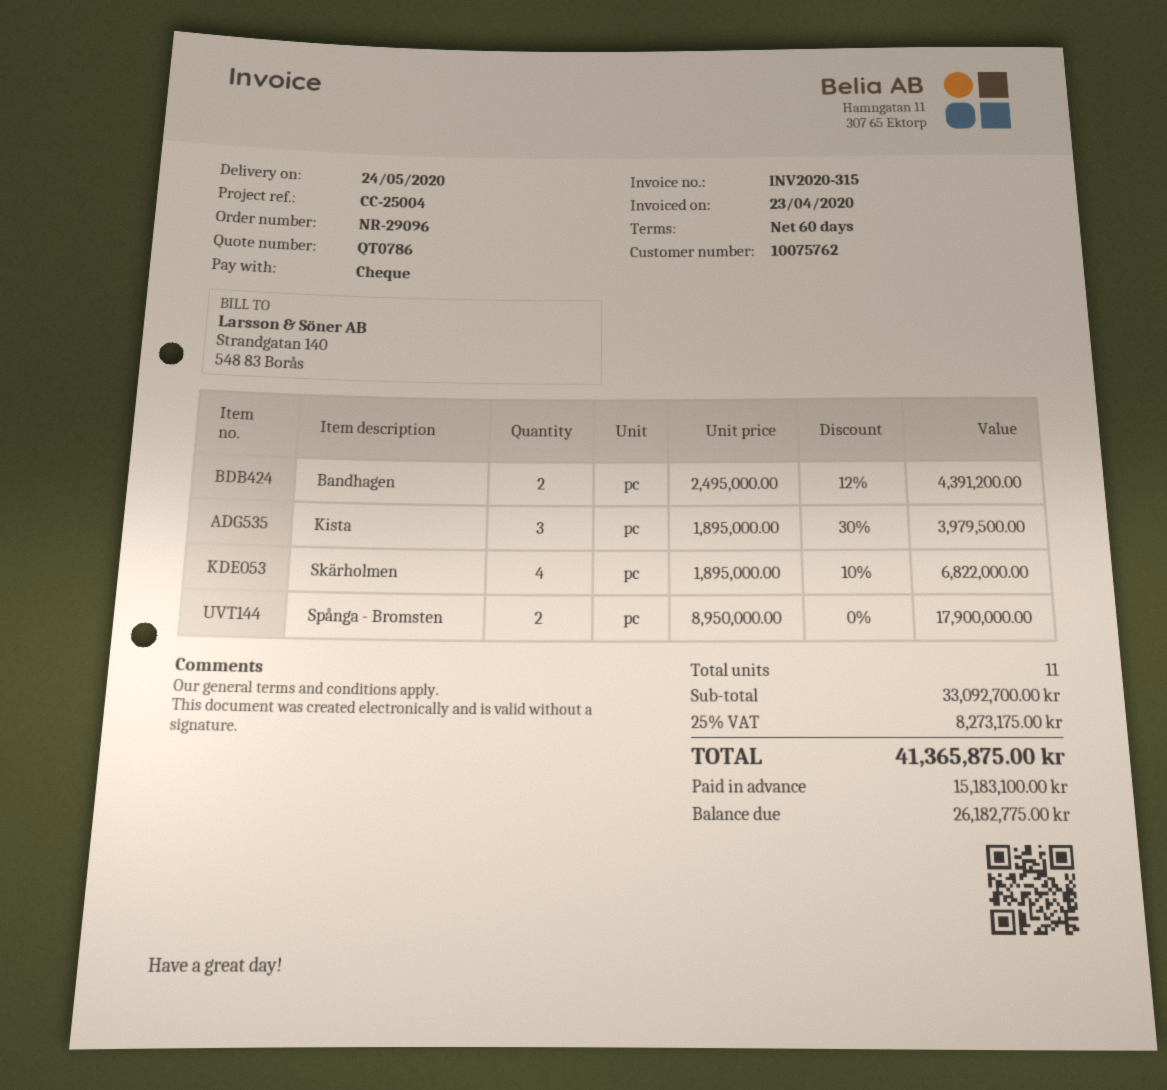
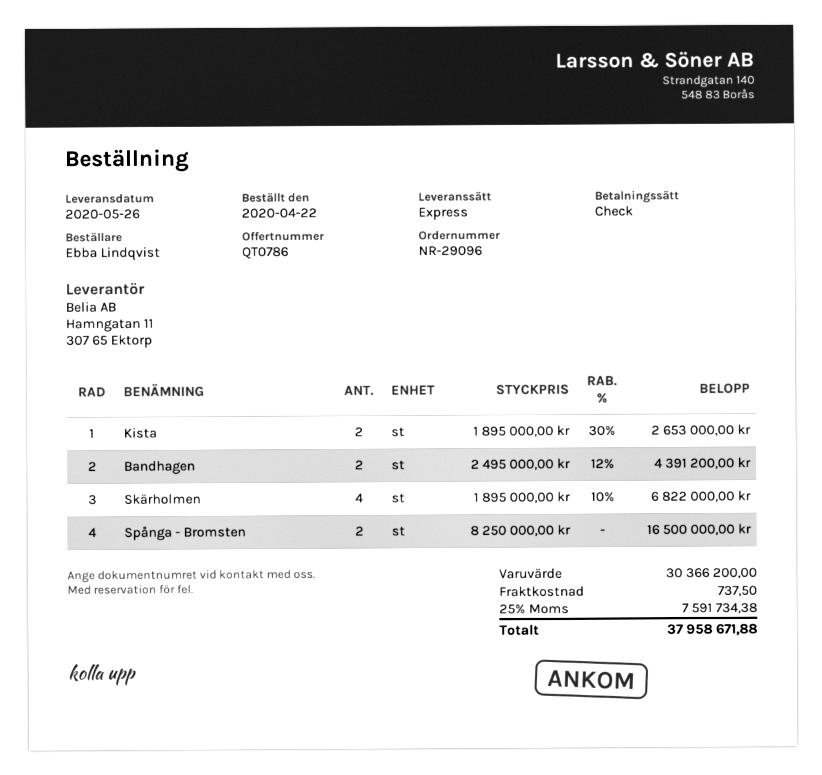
delivery date: 2020-05-24 -> 2020-05-26
Kista: 3 x 1895000.00 - 30% = 3979500.00 -> 2 x 1895000.00 - 30% = 2653000.00
Spånga - Bromsten: 2 x 8950000.00 = 17900000.00 -> 2 x 8250000.00 = 16500000.00
subtotal: 33092700.00 -> 30366200.00
shipping: none -> 737.50
tax: 25% = 8273175.00 -> 25% = 7591734.38
total: 41365875.00 -> 37958671.88

